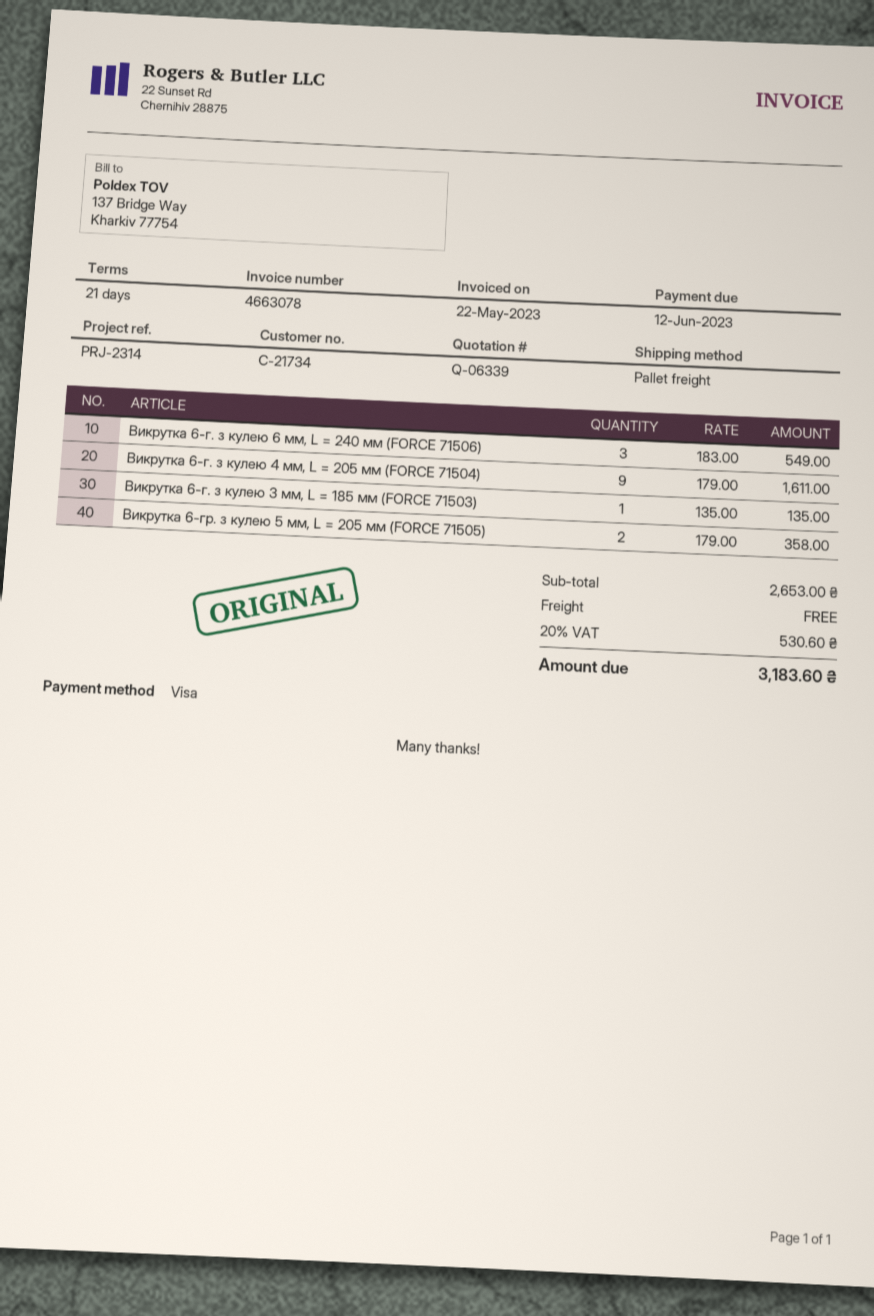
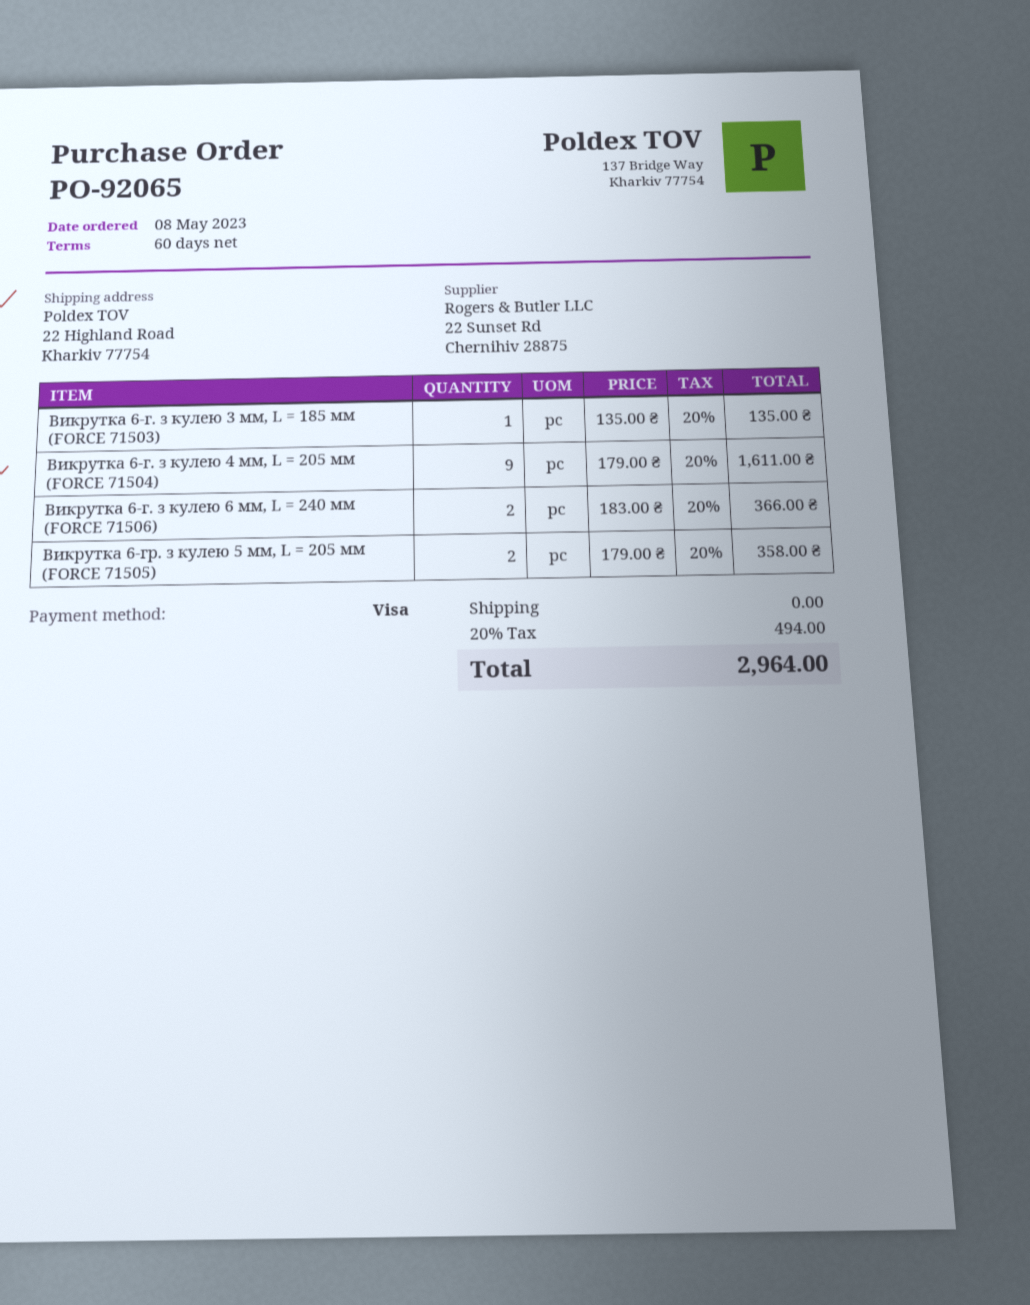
payment terms: 21 days -> 60 days
Викрутка 6-г. з кулею 6 мм, L = 240 мм (FORCE 71506): 3 x 183.00 = 549.00 -> 2 x 183.00 = 366.00
tax: 20% = 530.60 -> 20% = 494.00
total: 3183.60 -> 2964.00

